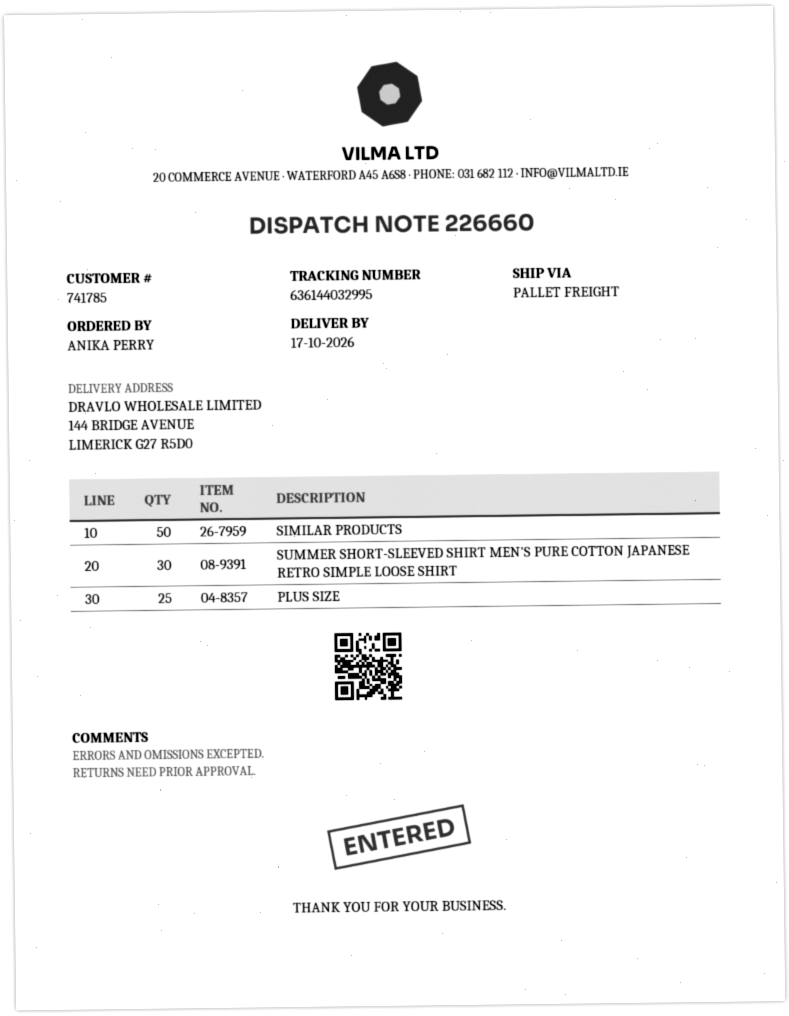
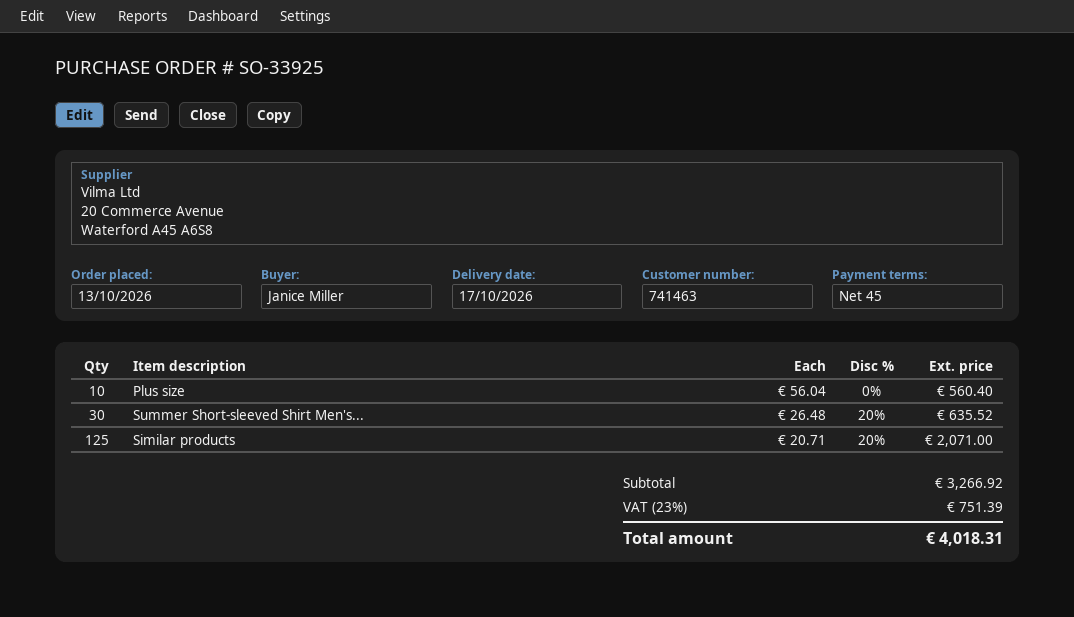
customer number: 741785 -> 741463
ordered by: ANIKA PERRY -> Janice Miller
SIMILAR PRODUCTS: 50 -> 125
PLUS SIZE: 25 -> 10

